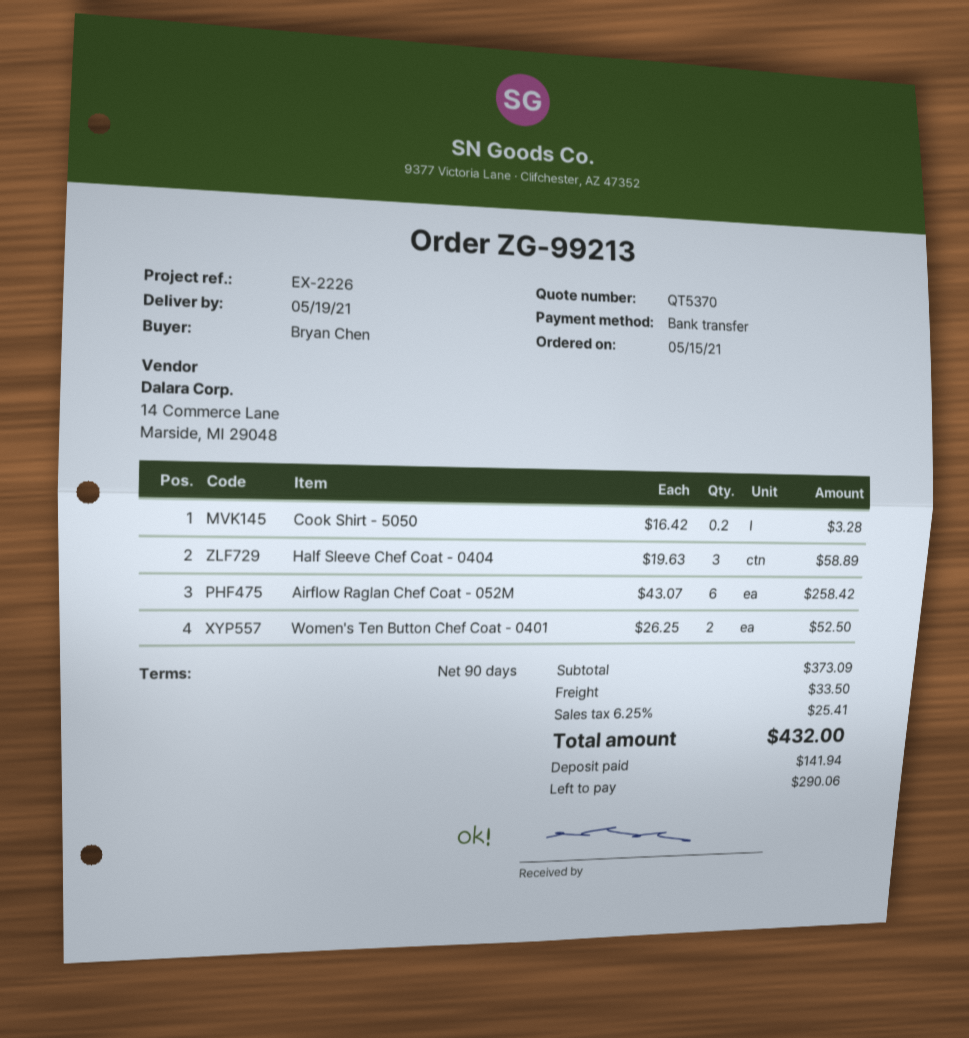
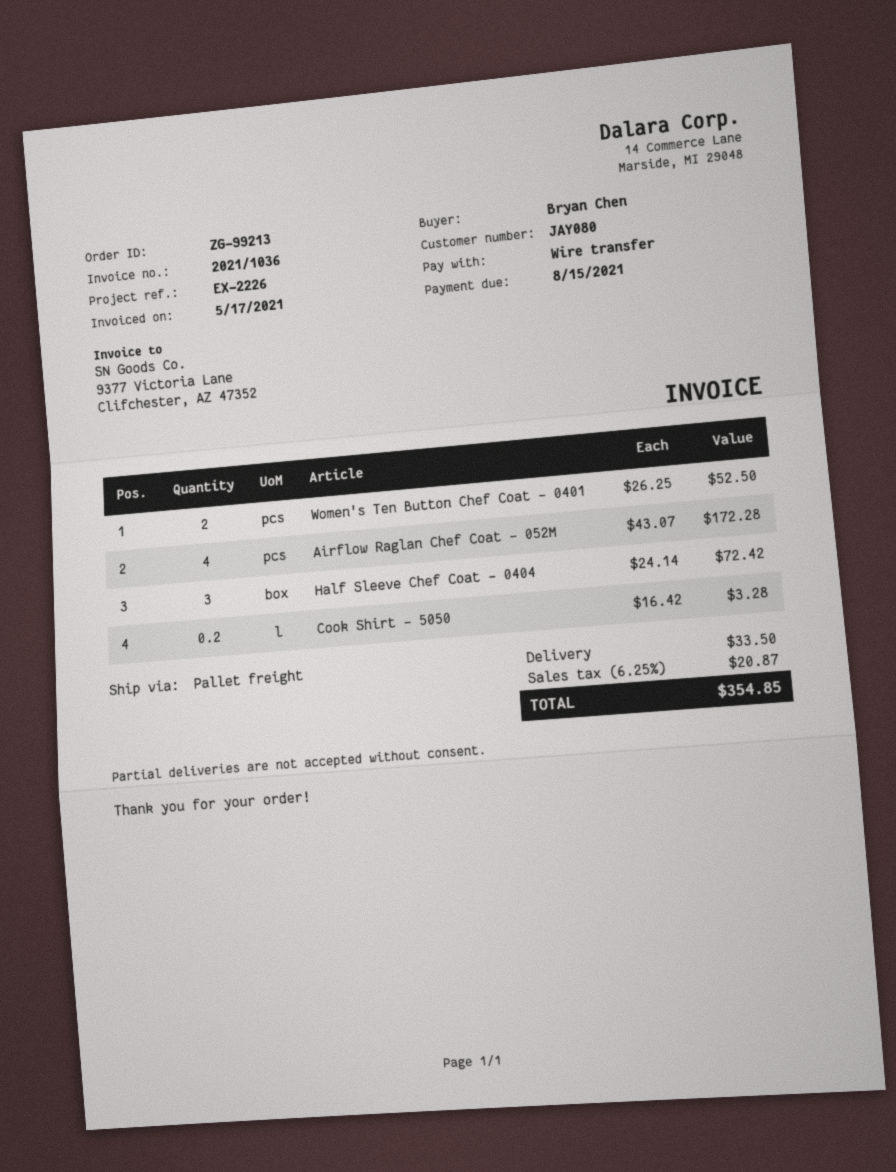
Half Sleeve Chef Coat - 0404: 3 x 19.63 = 58.89 -> 3 x 24.14 = 72.42
Airflow Raglan Chef Coat - 052M: 6 x 43.07 = 258.42 -> 4 x 43.07 = 172.28
tax: 6.25% = 25.41 -> 6.25% = 20.87
total: 432.00 -> 354.85

